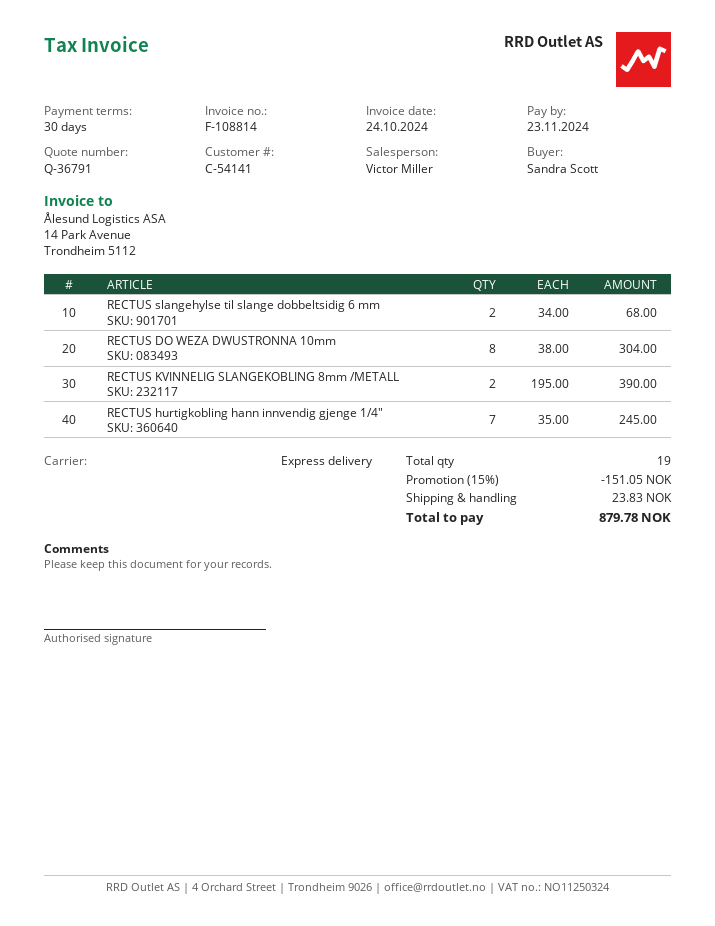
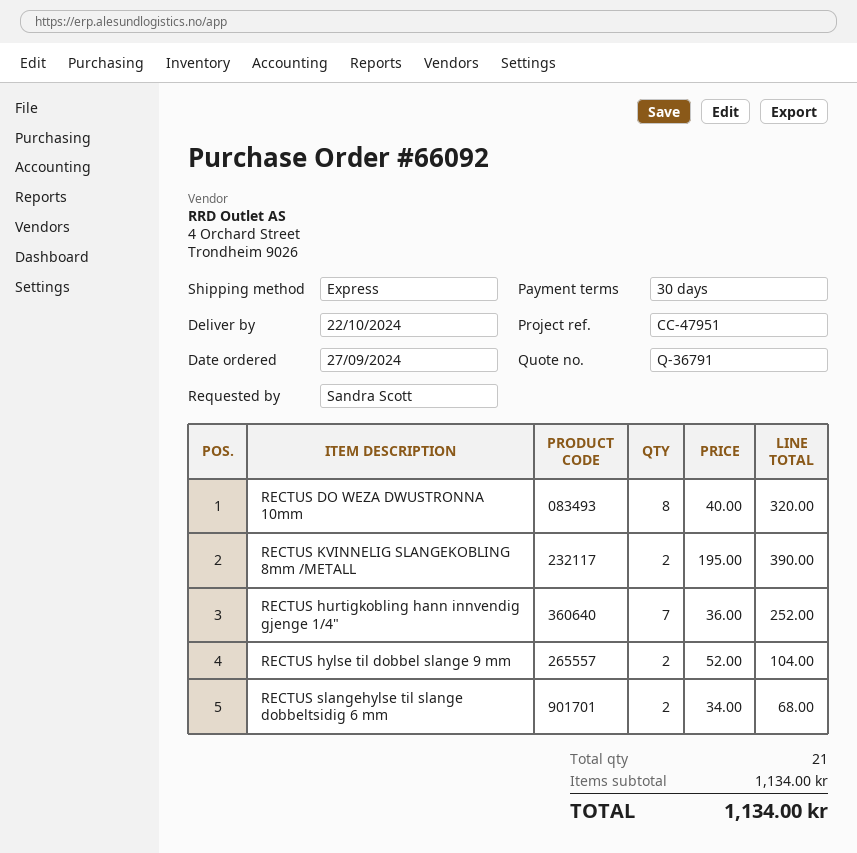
RECTUS DO WEZA DWUSTRONNA 10mm: 8 x 38.00 = 304.00 -> 8 x 40.00 = 320.00
RECTUS hurtigkobling hann innvendig gjenge 1/4": 7 x 35.00 = 245.00 -> 7 x 36.00 = 252.00
RECTUS hylse til dobbel slange 9 mm: none -> 2 x 52.00 = 104.00
total quantity: 19 -> 21
discount: 15% = 151.05 -> none
shipping: 23.83 -> none
total: 879.78 -> 1134.00

